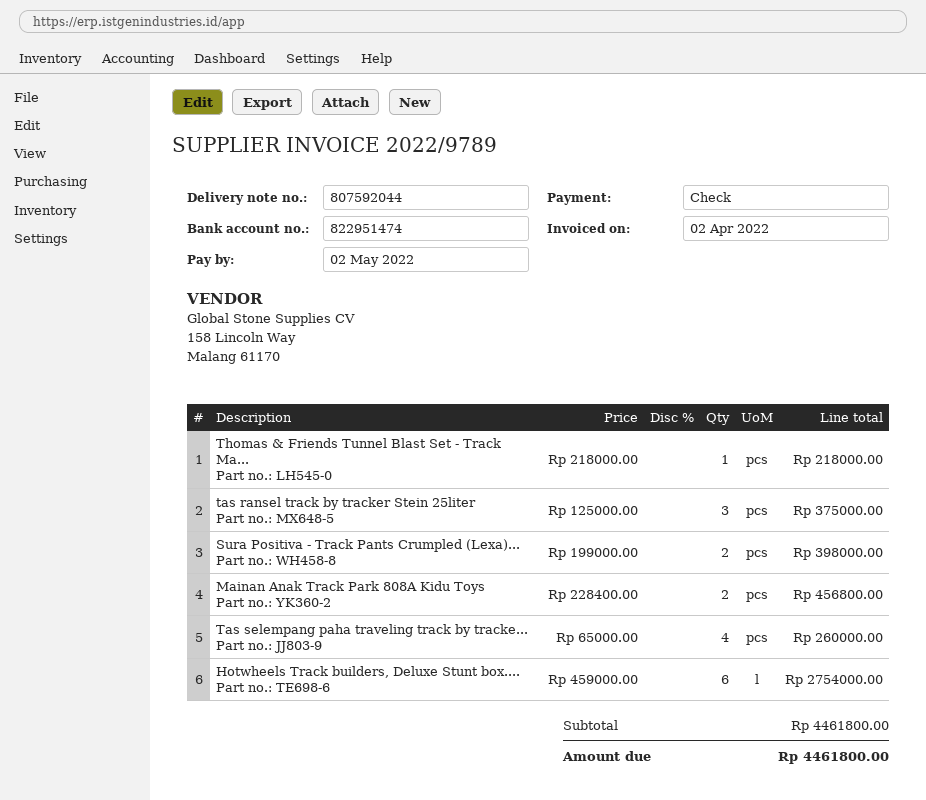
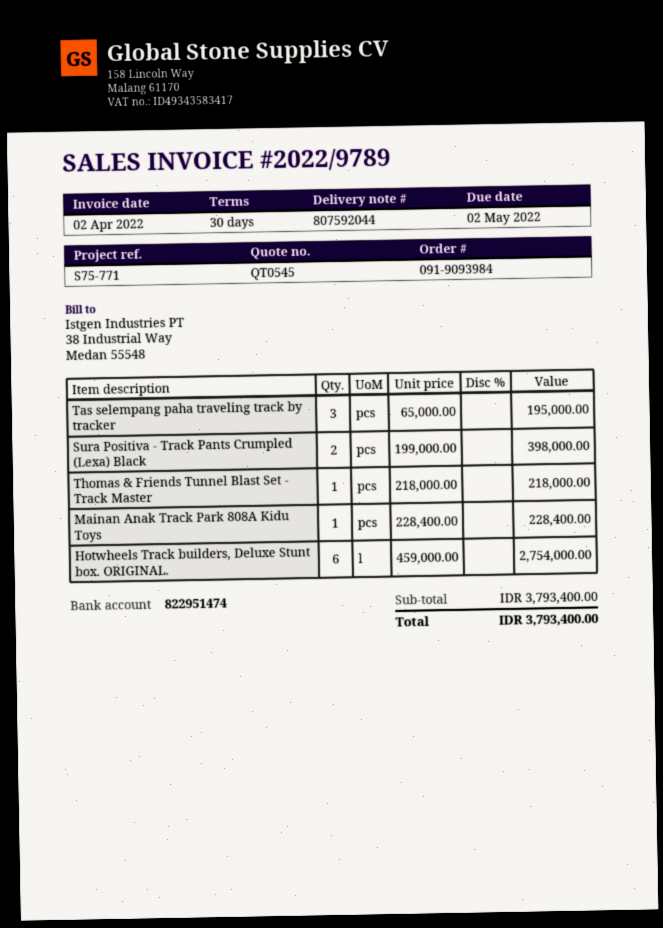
tas ransel track by tracker Stein 25liter: 3 x 125000.00 = 375000.00 -> none
Mainan Anak Track Park 808A Kidu Toys: 2 x 228400.00 = 456800.00 -> 1 x 228400.00 = 228400.00
Tas selempang paha traveling track by tracke...: 4 x 65000.00 = 260000.00 -> 3 x 65000.00 = 195000.00
subtotal: 4461800.00 -> 3793400.00
total: 4461800.00 -> 3793400.00

